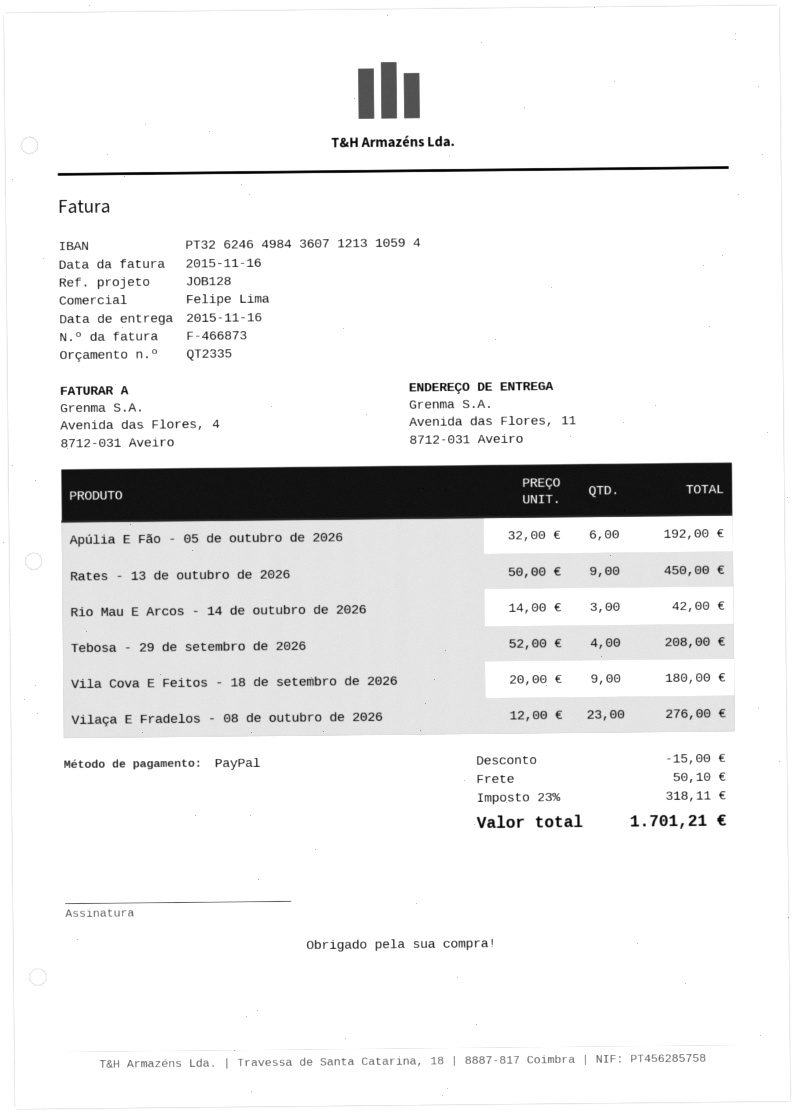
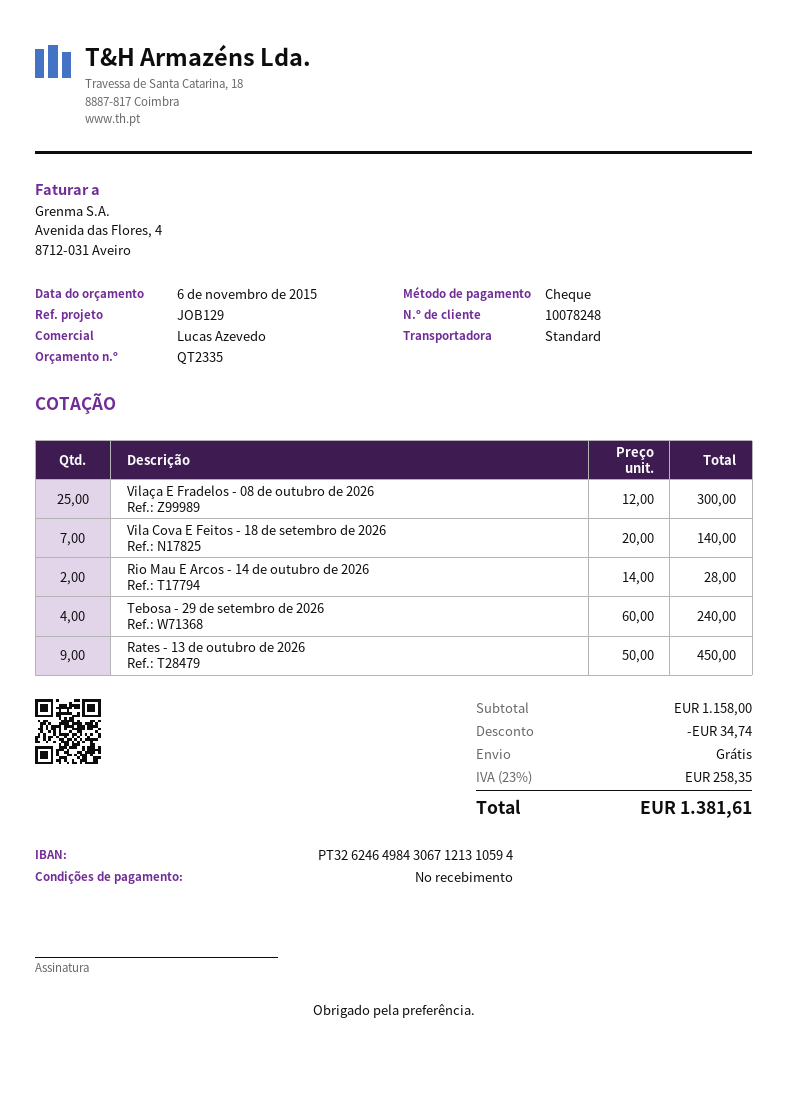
reference: JOB128 -> JOB129
sales rep: Felipe Lima -> Lucas Azevedo
payment method: PayPal -> cheque
bank account: PT32624649843607121310594 -> PT32624649843067121310594
Apúlia E Fão - 05 de outubro de 2026: 6 x 32.00 = 192.00 -> none
Rio Mau E Arcos - 14 de outubro de 2026: 3 x 14.00 = 42.00 -> 2 x 14.00 = 28.00
Tebosa - 29 de setembro de 2026: 4 x 52.00 = 208.00 -> 4 x 60.00 = 240.00
Vila Cova E Feitos - 18 de setembro de 2026: 9 x 20.00 = 180.00 -> 7 x 20.00 = 140.00
Vilaça E Fradelos - 08 de outubro de 2026: 23 x 12.00 = 276.00 -> 25 x 12.00 = 300.00
discount: 15.00 -> 34.74
shipping: 50.10 -> 0.00
tax: 23% = 318.11 -> 23% = 258.35
total: 1701.21 -> 1381.61

